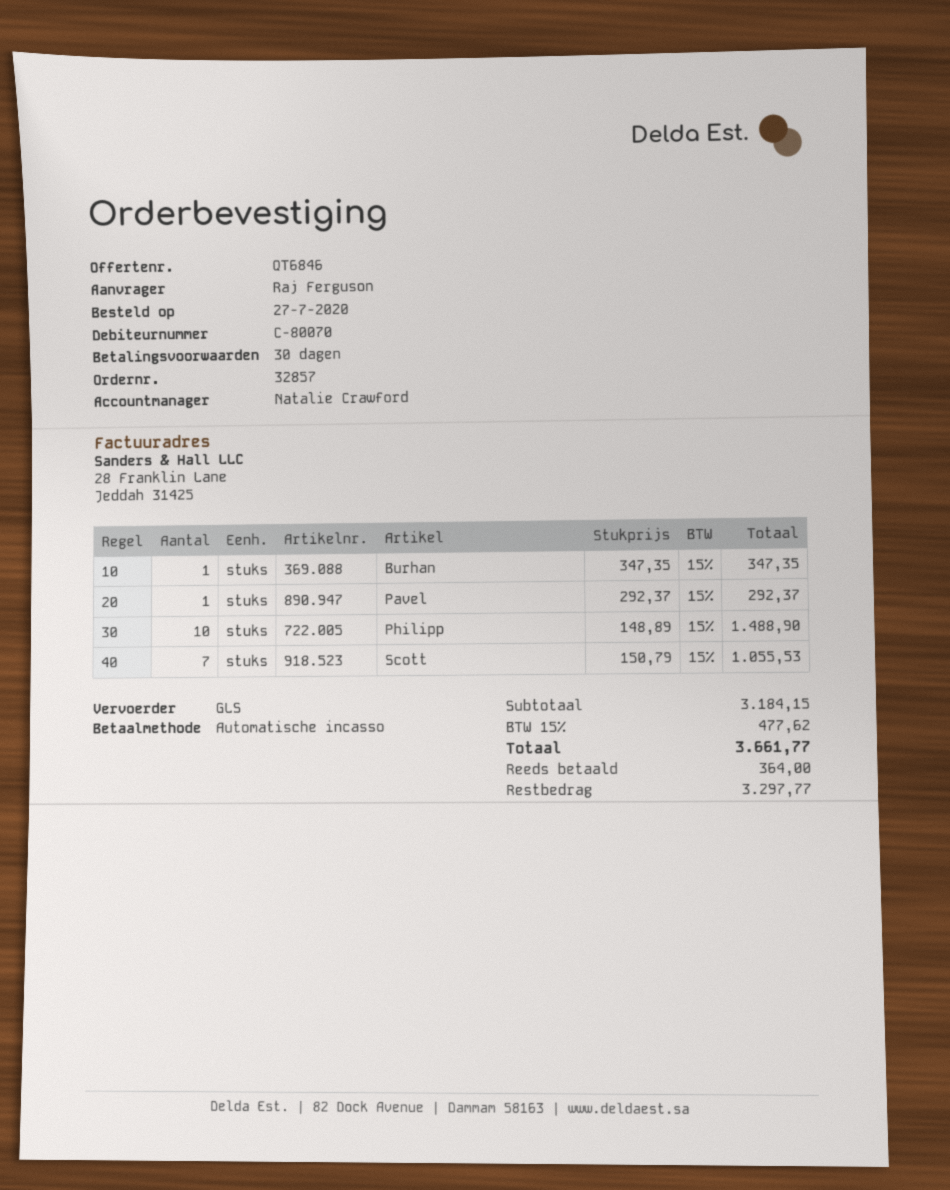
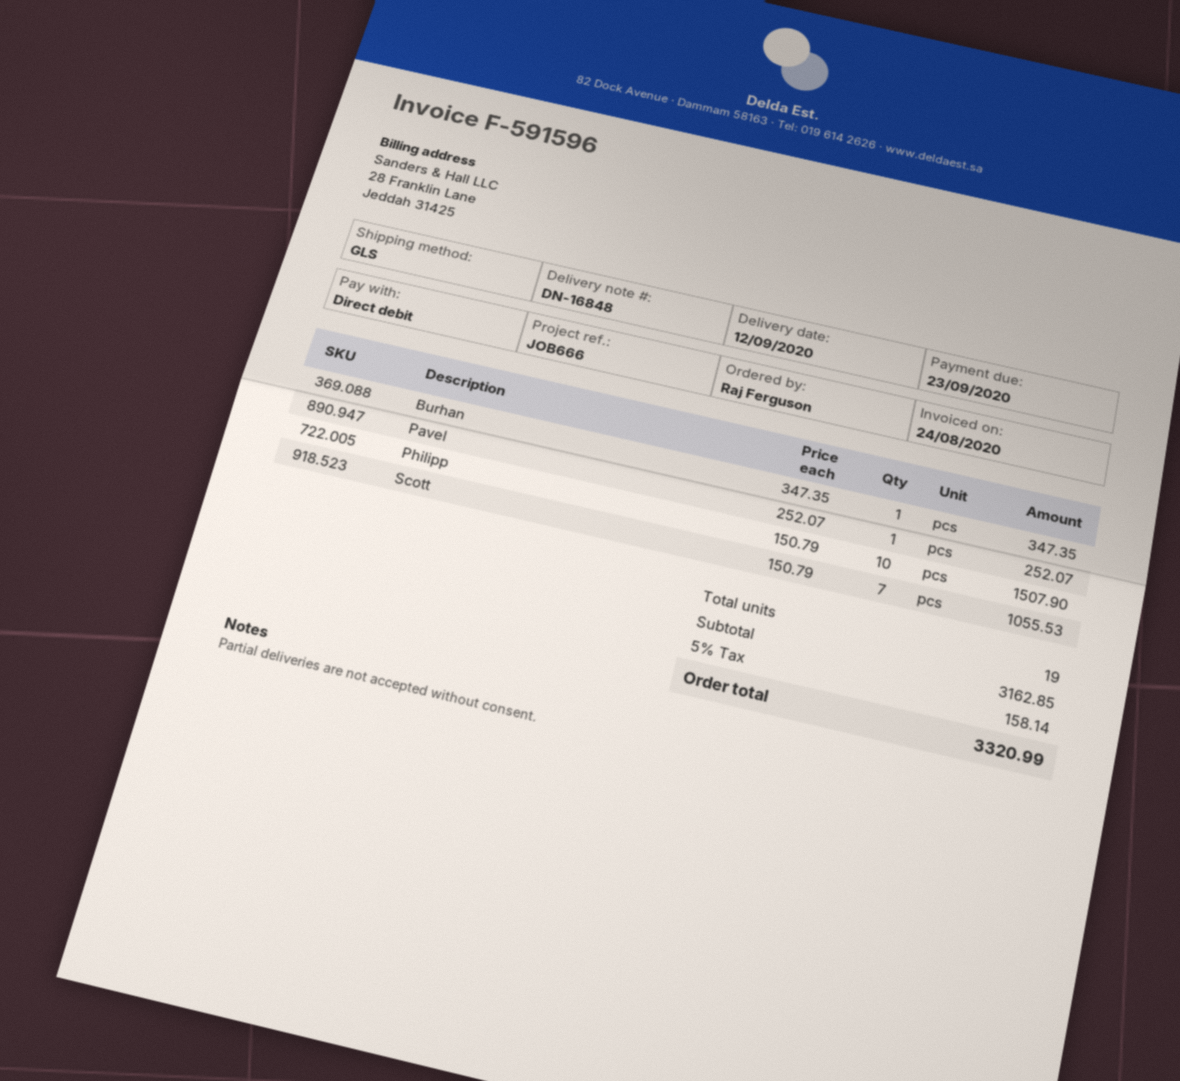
Pavel: 1 x 292.37 = 292.37 -> 1 x 252.07 = 252.07
Philipp: 10 x 148.89 = 1488.90 -> 10 x 150.79 = 1507.90
subtotal: 3184.15 -> 3162.85
tax: 15% = 477.62 -> 5% = 158.14
total: 3661.77 -> 3320.99

